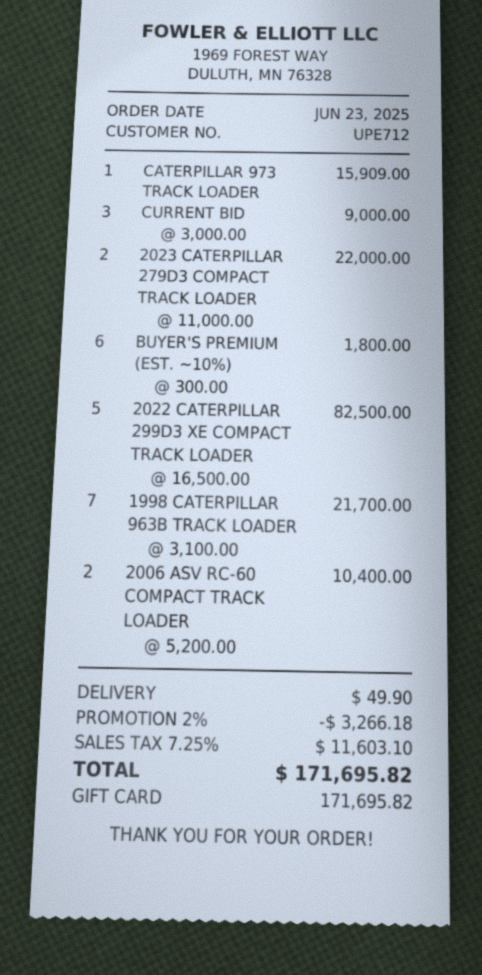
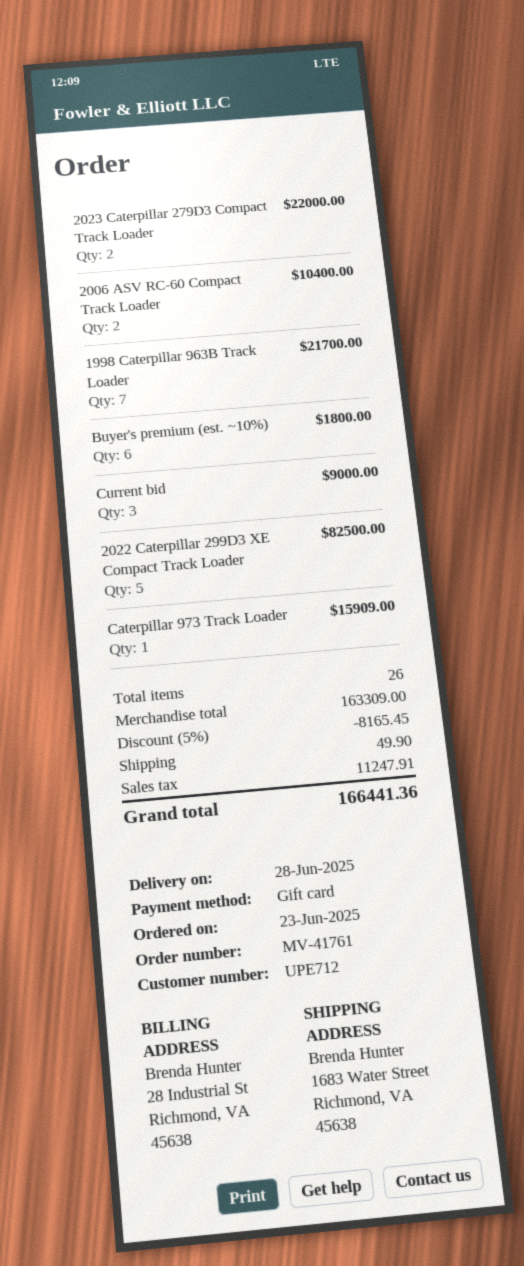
discount: 2% = 3266.18 -> 5% = 8165.45
tax: 11603.10 -> 11247.91
total: 171695.82 -> 166441.36

